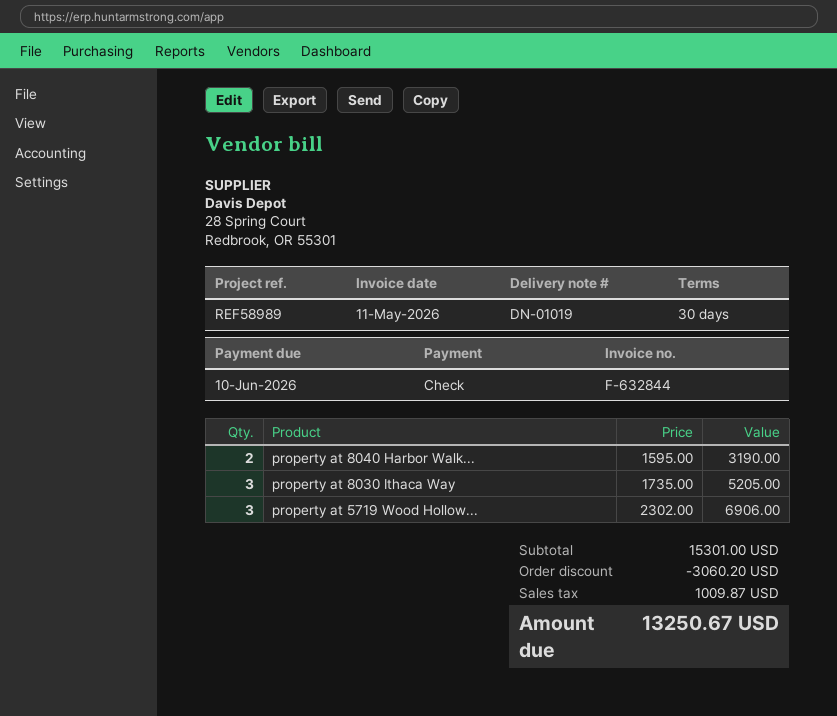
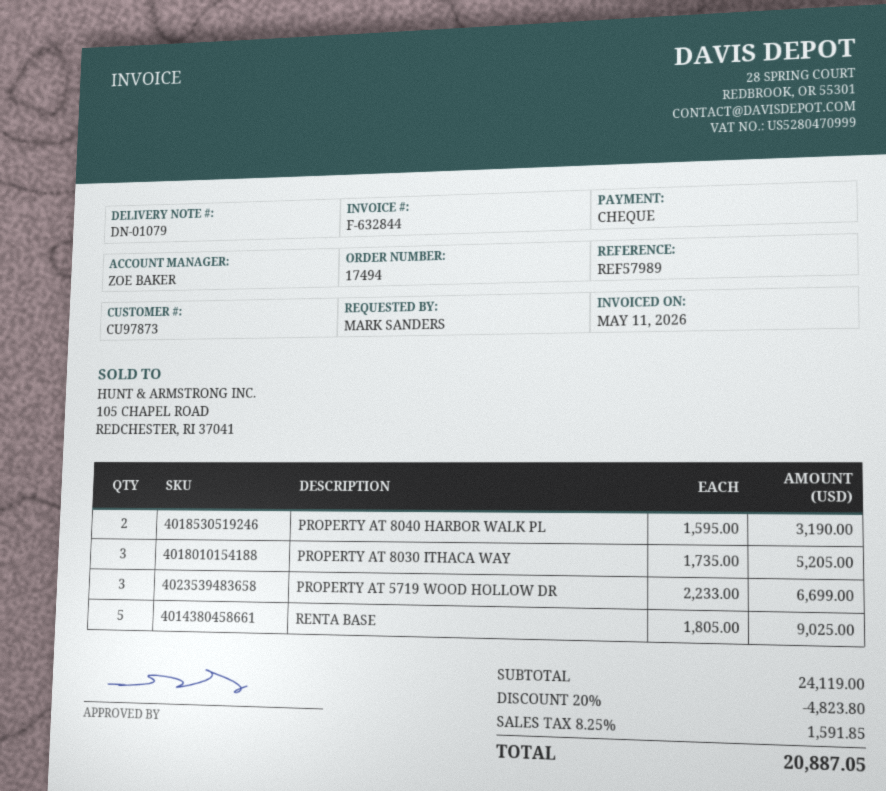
delivery note number: DN-01019 -> DN-01079
reference: REF58989 -> REF57989
property at 5719 Wood Hollow...: 3 x 2302.00 = 6906.00 -> 3 x 2233.00 = 6699.00
RENTA BASE: none -> 5 x 1805.00 = 9025.00
subtotal: 15301.00 -> 24119.00
discount: 3060.20 -> 4823.80
tax: 1009.87 -> 1591.85
total: 13250.67 -> 20887.05

